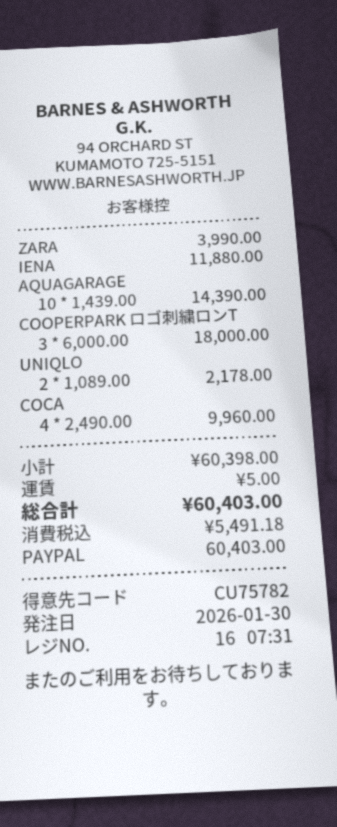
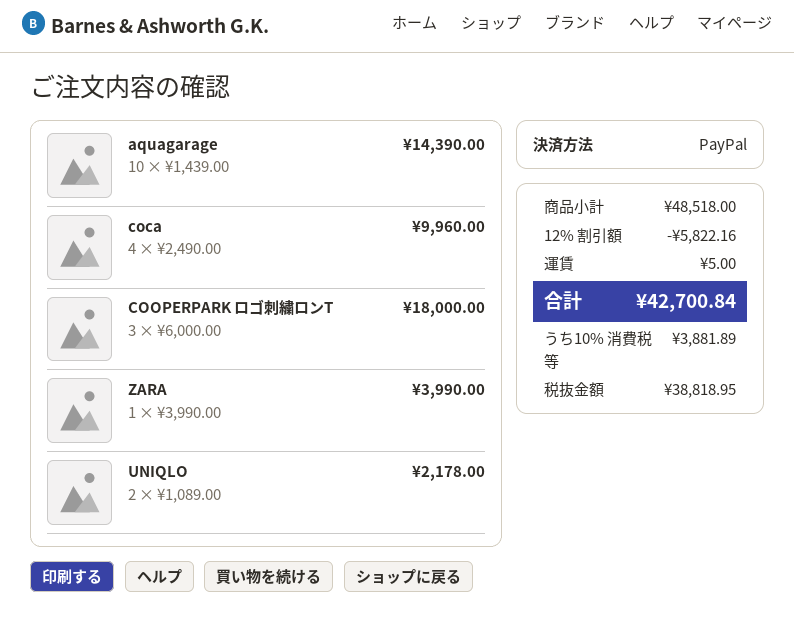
IENA: 1 x 11880.00 = 11880.00 -> none
subtotal: 60398.00 -> 48518.00
discount: none -> 12% = 5822.16
tax: 5491.18 -> 3881.89
total: 60403.00 -> 42700.84

